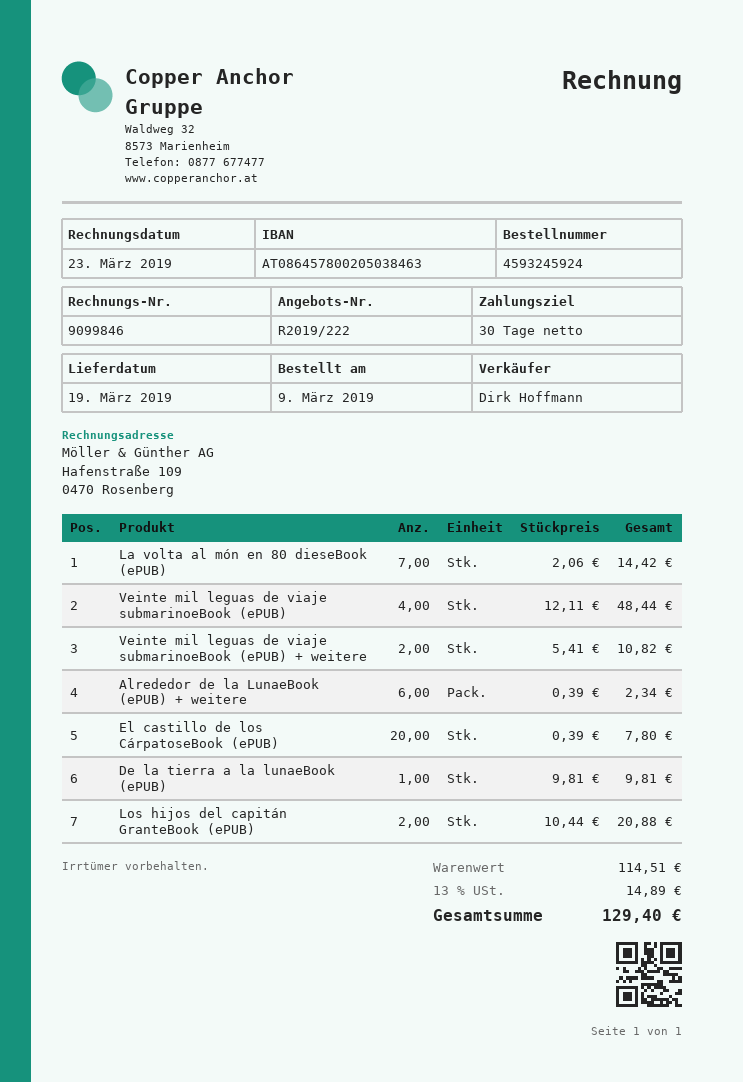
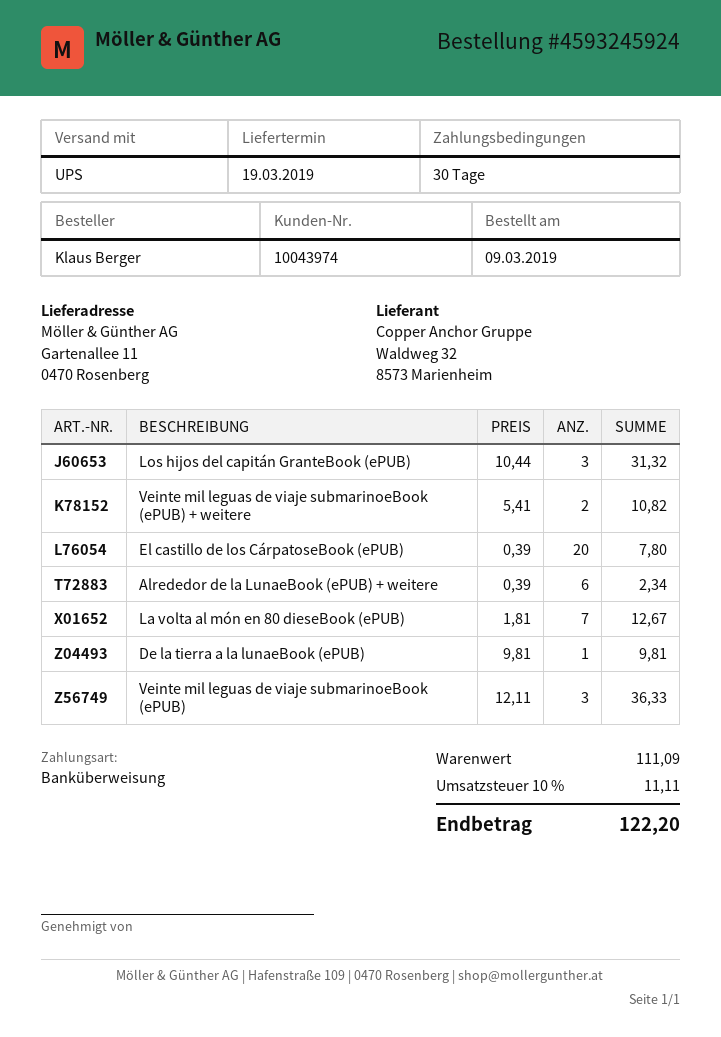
La volta al món en 80 dieseBook (ePUB): 7 x 2.06 = 14.42 -> 7 x 1.81 = 12.67
Veinte mil leguas de viaje submarinoeBook (ePUB): 4 x 12.11 = 48.44 -> 3 x 12.11 = 36.33
Los hijos del capitán GranteBook (ePUB): 2 x 10.44 = 20.88 -> 3 x 10.44 = 31.32
subtotal: 114.51 -> 111.09
tax: 13% = 14.89 -> 10% = 11.11
total: 129.40 -> 122.20

